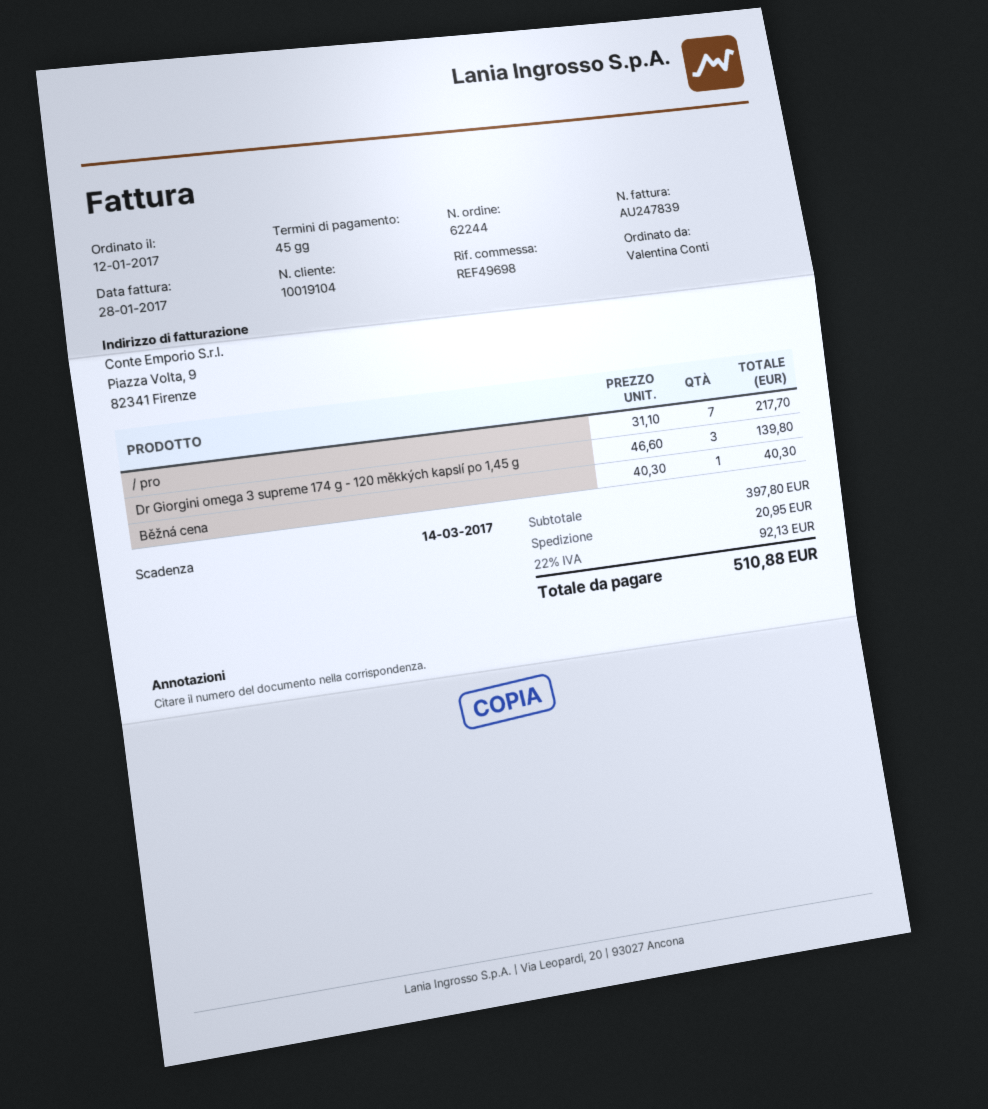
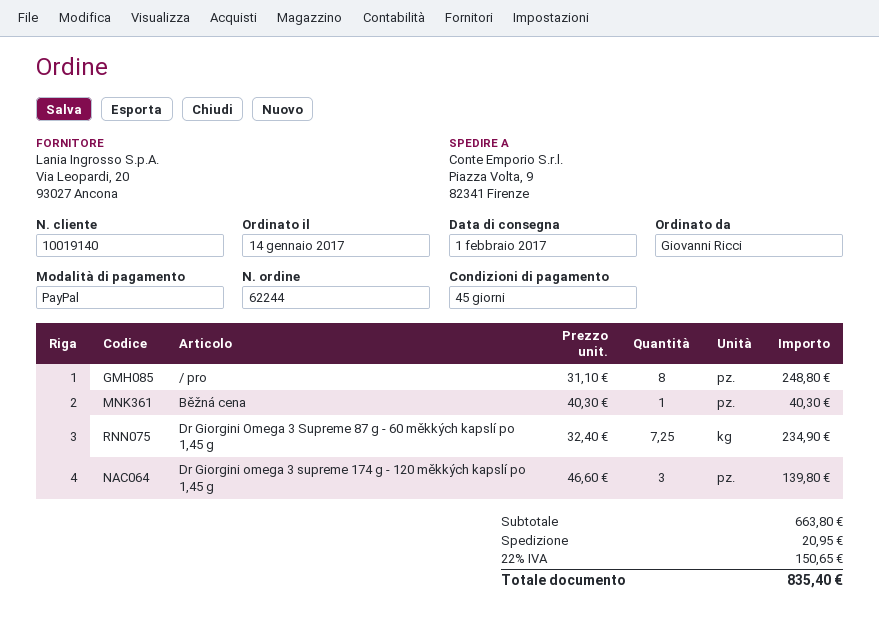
order date: 2017-01-12 -> 2017-01-14
customer number: 10019104 -> 10019140
ordered by: Valentina Conti -> Giovanni Ricci
/ pro: 7 x 31.10 = 217.70 -> 8 x 31.10 = 248.80
Dr Giorgini Omega 3 Supreme 87 g - 60 měkkých kapslí po 1,45 g: none -> 7.25 x 32.40 = 234.90
subtotal: 397.80 -> 663.80
tax: 22% = 92.13 -> 22% = 150.65
total: 510.88 -> 835.40

